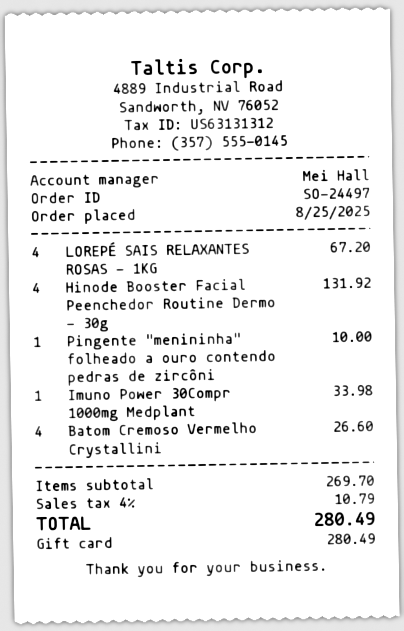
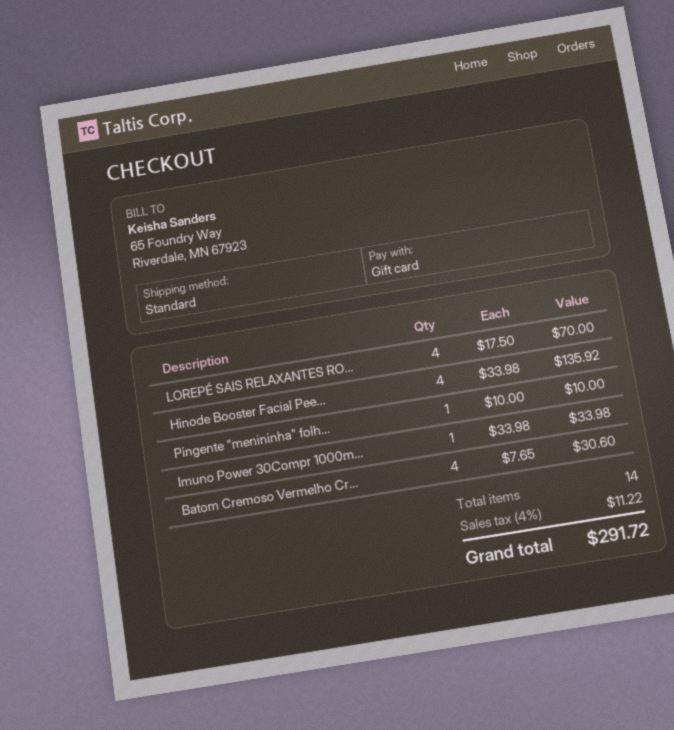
LOREPÉ SAIS RELAXANTES ROSAS - 1KG: 4 for 67.20 -> 4 for 70.00
Hinode Booster Facial Peenchedor Routine Dermo - 30g: 4 for 131.92 -> 4 for 135.92
Batom Cremoso Vermelho Crystallini: 4 for 26.60 -> 4 for 30.60
tax: 4% = 10.79 -> 4% = 11.22
total: 280.49 -> 291.72

